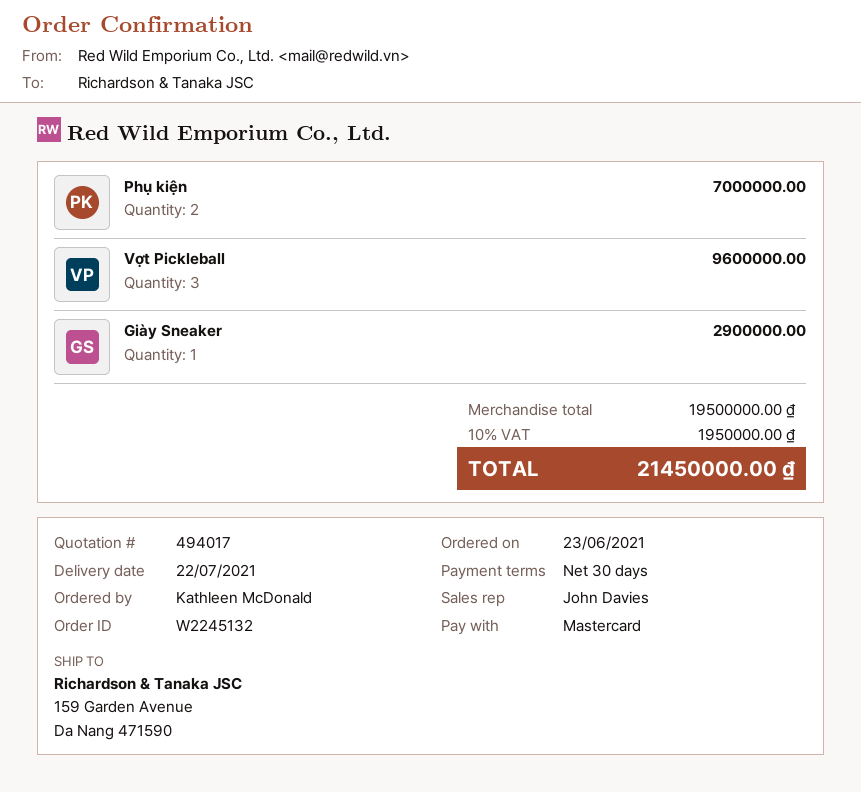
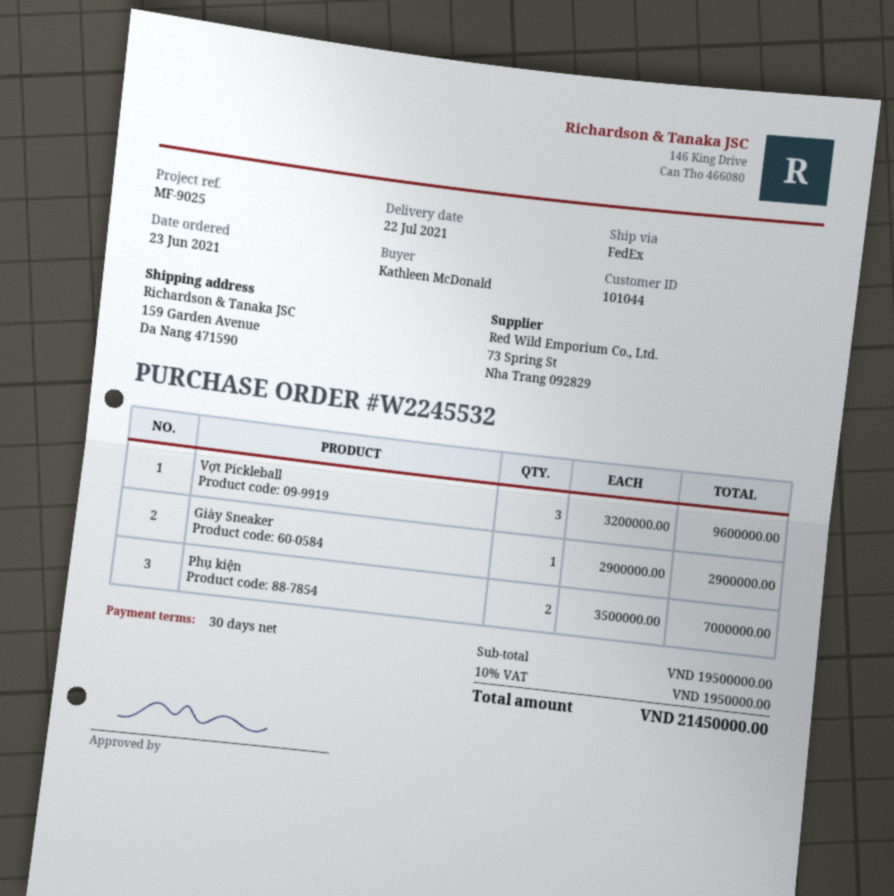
order number: W2245132 -> W2245532

